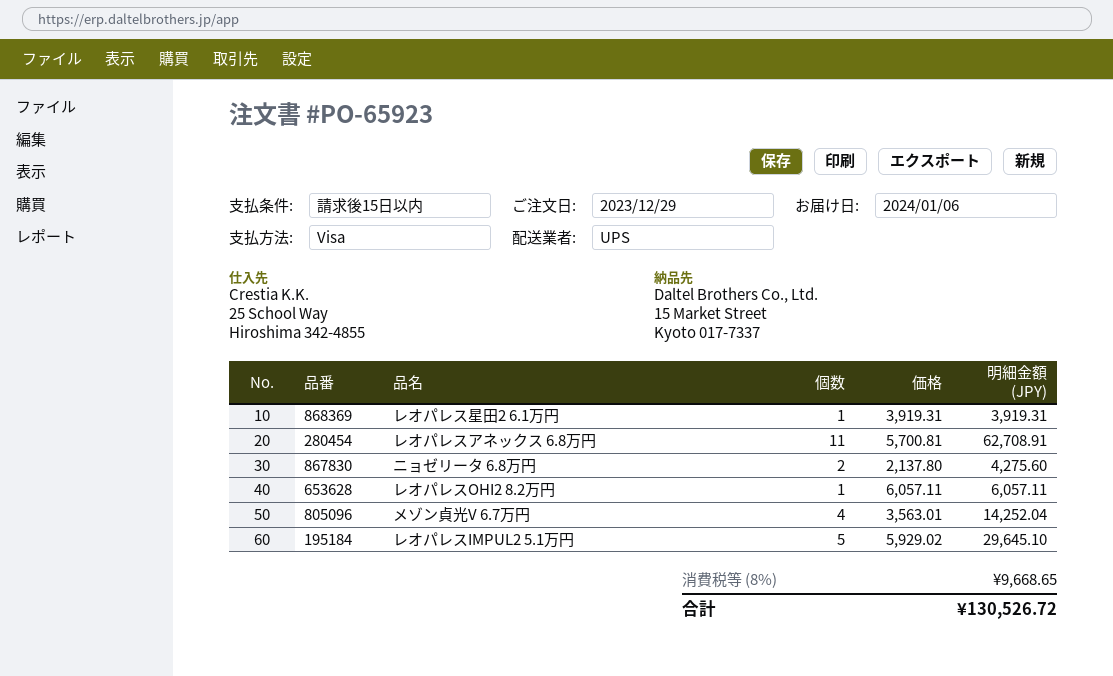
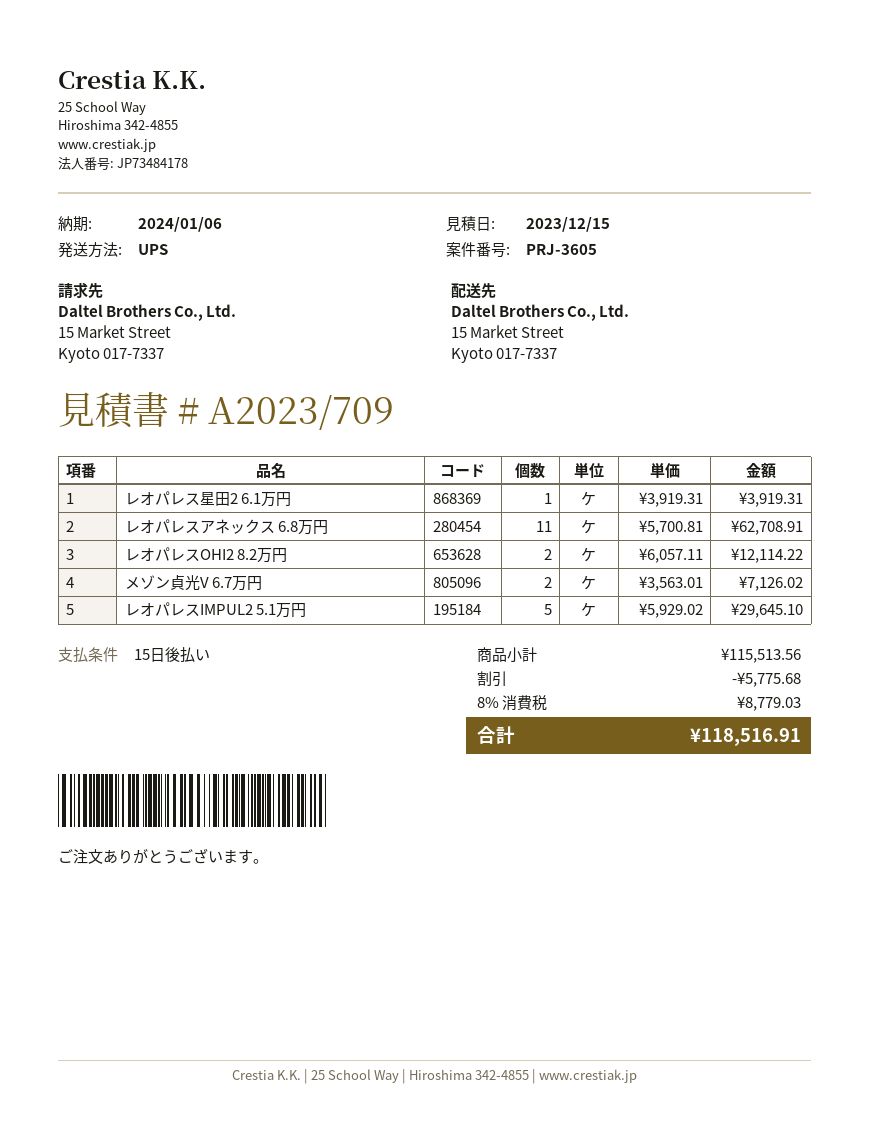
ニョゼリータ 6.8万円: 2 x 2137.80 = 4275.60 -> none
レオパレスOHI2 8.2万円: 1 x 6057.11 = 6057.11 -> 2 x 6057.11 = 12114.22
メゾン貞光V 6.7万円: 4 x 3563.01 = 14252.04 -> 2 x 3563.01 = 7126.02
discount: none -> 5775.68
tax: 8% = 9668.65 -> 8% = 8779.03
total: 130526.72 -> 118516.91

